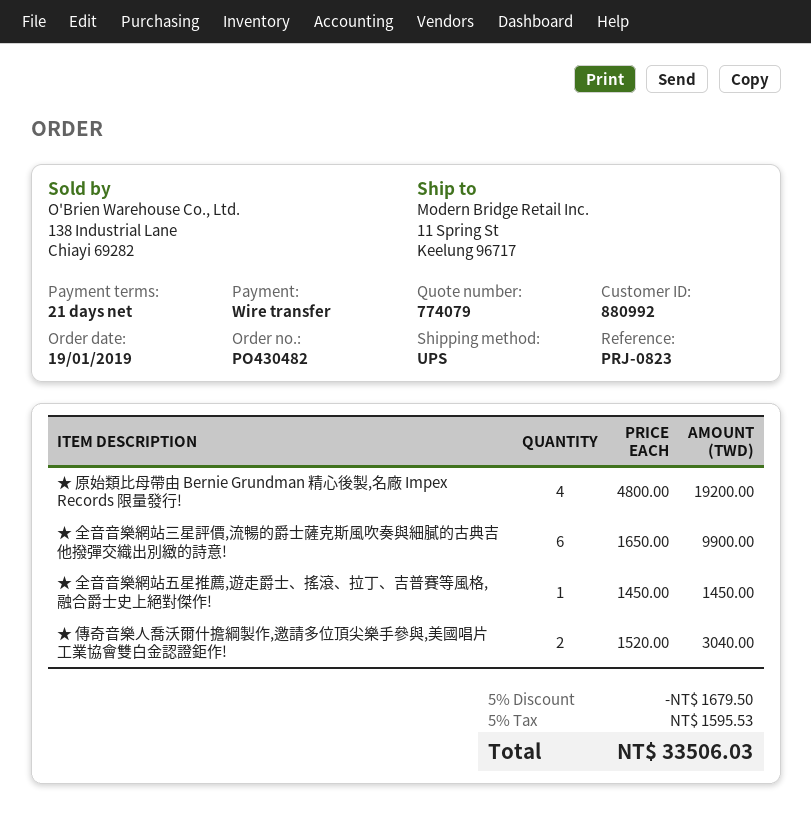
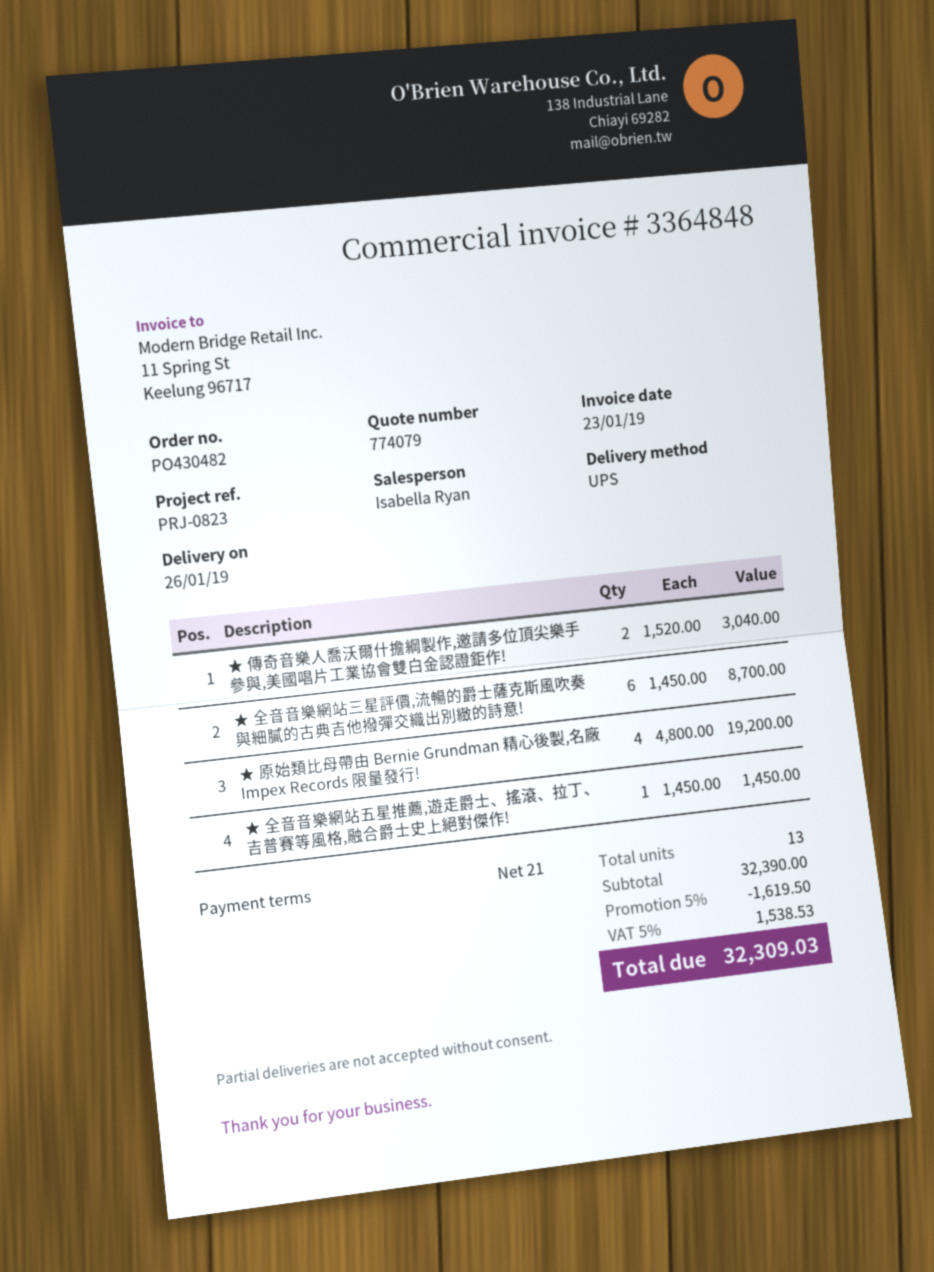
★ 全音音樂網站三星評價,流暢的爵士薩克斯風吹奏與細膩的古典吉他撥彈交織出別緻的詩意!: 6 x 1650.00 = 9900.00 -> 6 x 1450.00 = 8700.00
discount: 5% = 1679.50 -> 5% = 1619.50
tax: 5% = 1595.53 -> 5% = 1538.53
total: 33506.03 -> 32309.03

